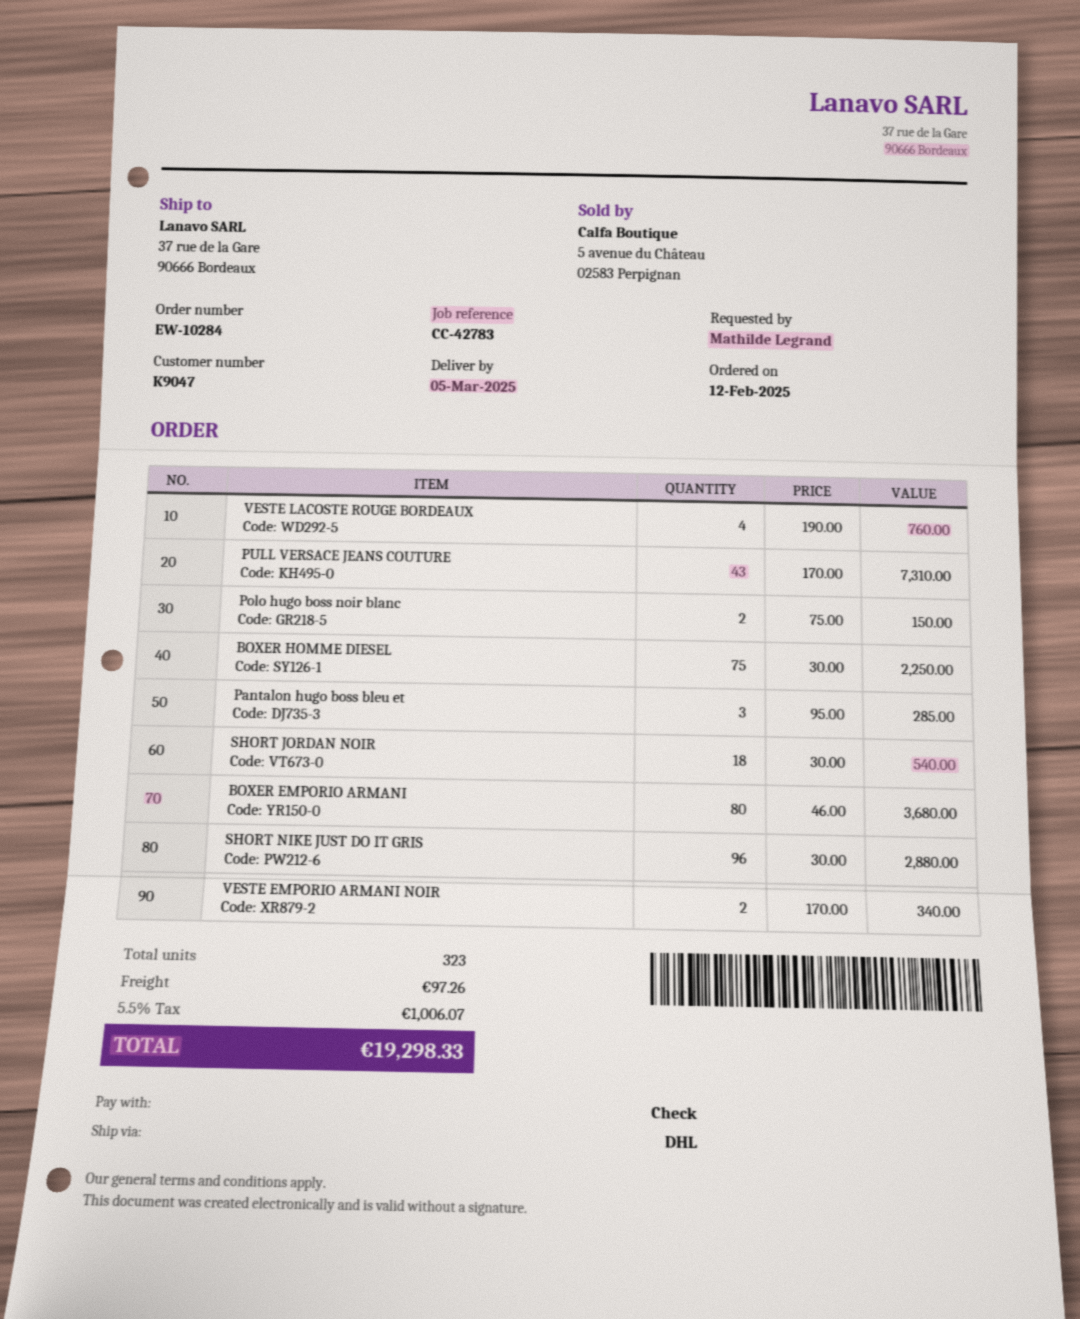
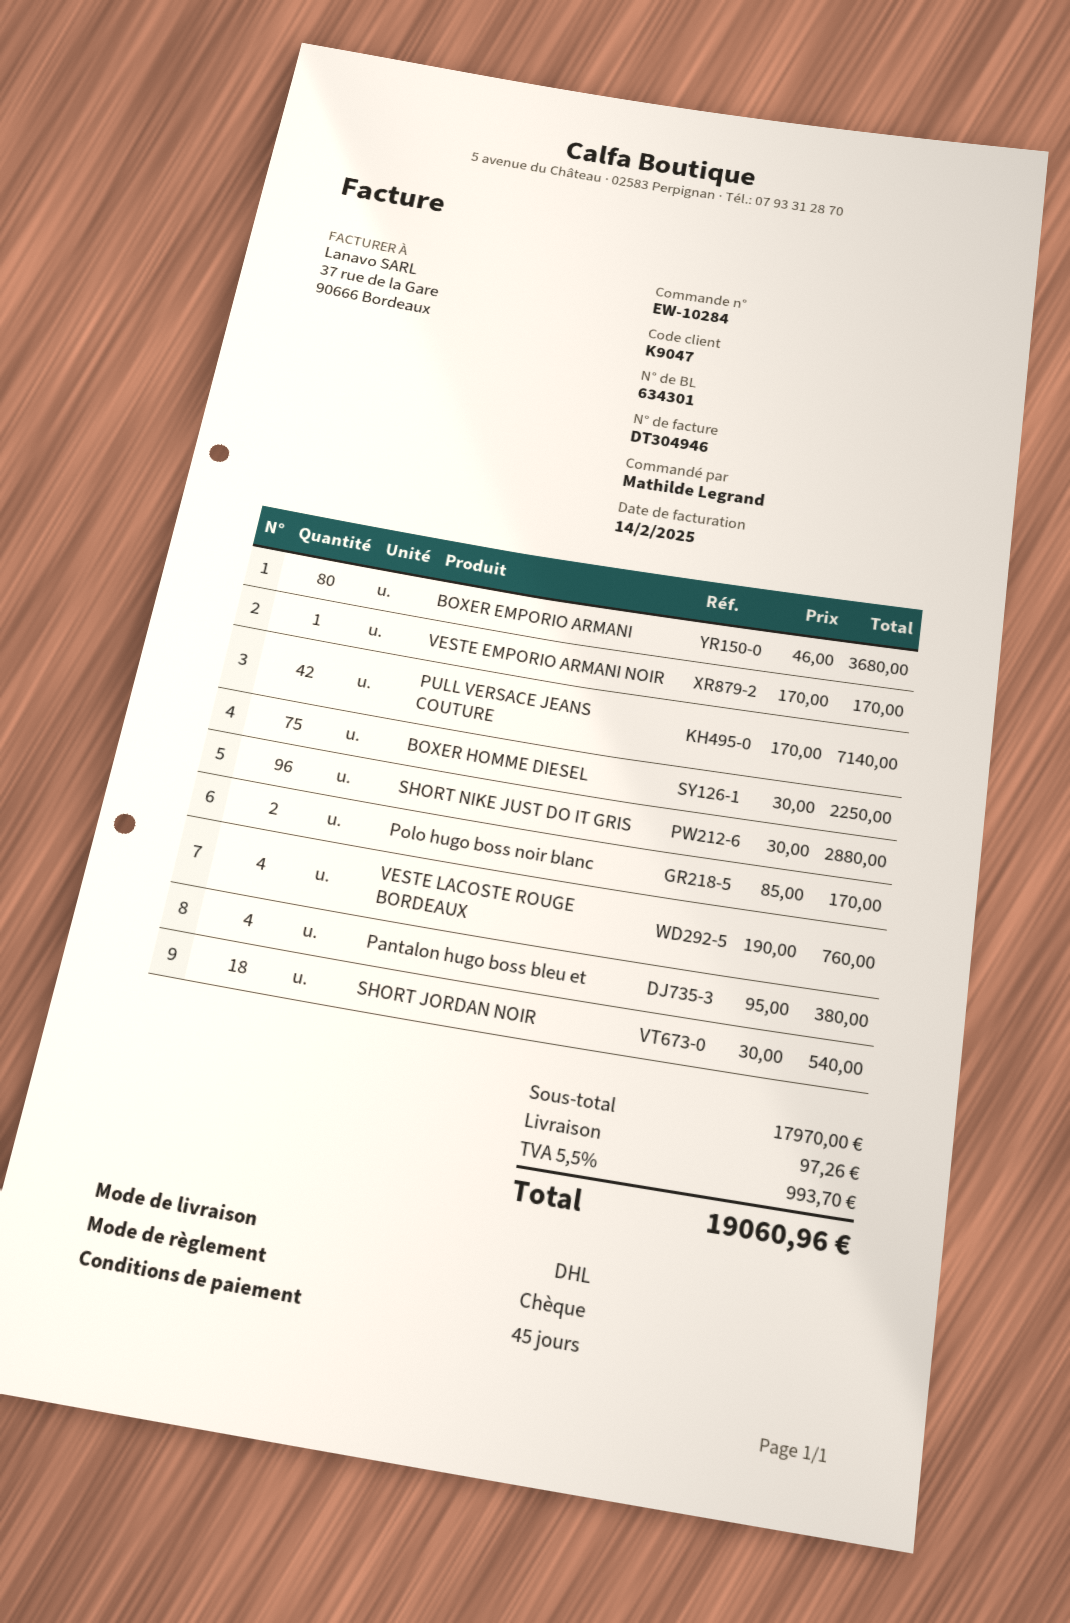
PULL VERSACE JEANS COUTURE: 43 x 170.00 = 7310.00 -> 42 x 170.00 = 7140.00
Polo hugo boss noir blanc: 2 x 75.00 = 150.00 -> 2 x 85.00 = 170.00
Pantalon hugo boss bleu et: 3 x 95.00 = 285.00 -> 4 x 95.00 = 380.00
VESTE EMPORIO ARMANI NOIR: 2 x 170.00 = 340.00 -> 1 x 170.00 = 170.00
tax: 5.5% = 1006.07 -> 5.5% = 993.70
total: 19298.33 -> 19060.96

